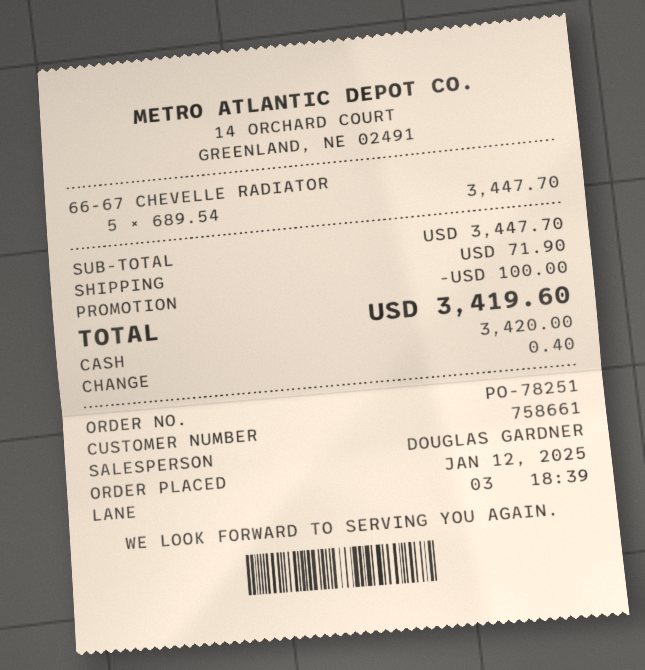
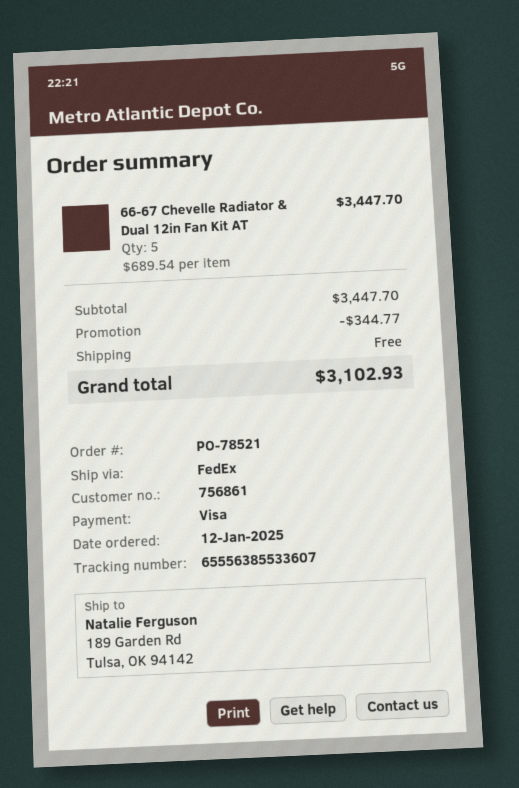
order number: PO-78251 -> PO-78521
customer number: 758661 -> 756861
payment method: cash -> Visa
discount: 100.00 -> 344.77
shipping: 71.90 -> 0.00
total: 3419.60 -> 3102.93

